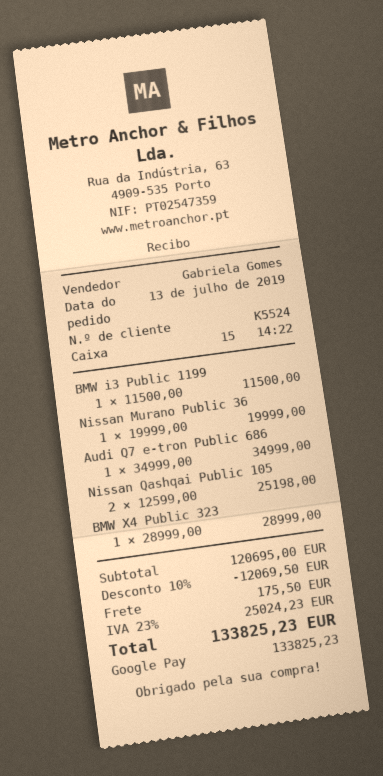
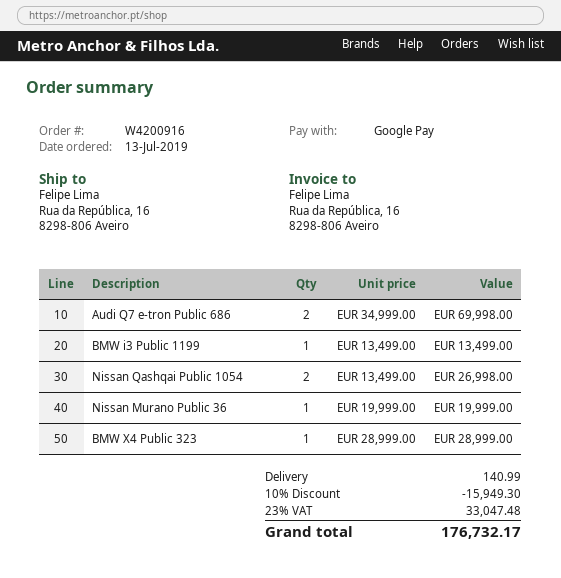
BMW i3 Public 1199: 1 x 11500.00 = 11500.00 -> 1 x 13499.00 = 13499.00
Audi Q7 e-tron Public 686: 1 x 34999.00 = 34999.00 -> 2 x 34999.00 = 69998.00
Nissan Qashqai Public 105: 2 x 12599.00 = 25198.00 -> 2 x 13499.00 = 26998.00
discount: 10% = 12069.50 -> 10% = 15949.30
shipping: 175.50 -> 140.99
tax: 23% = 25024.23 -> 23% = 33047.48
total: 133825.23 -> 176732.17

